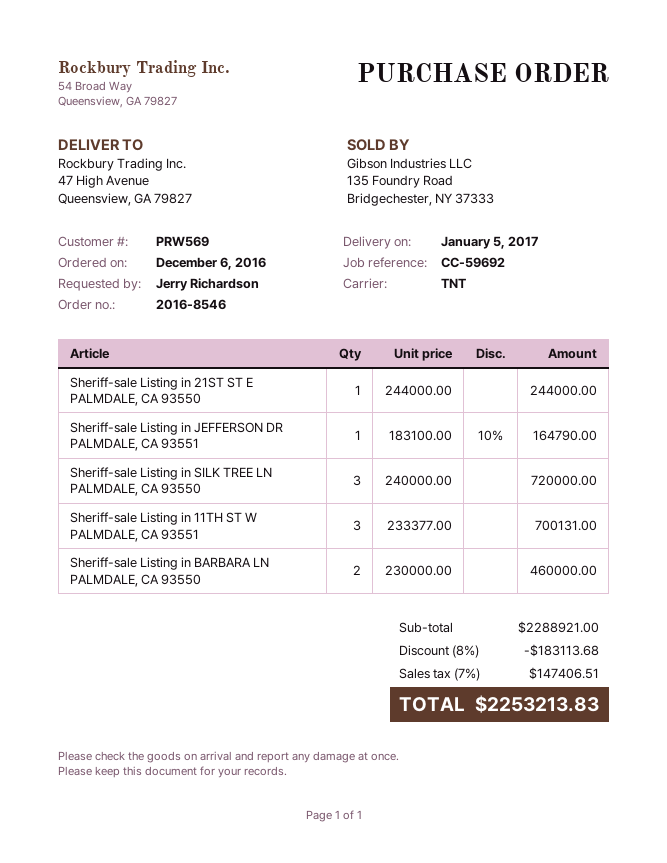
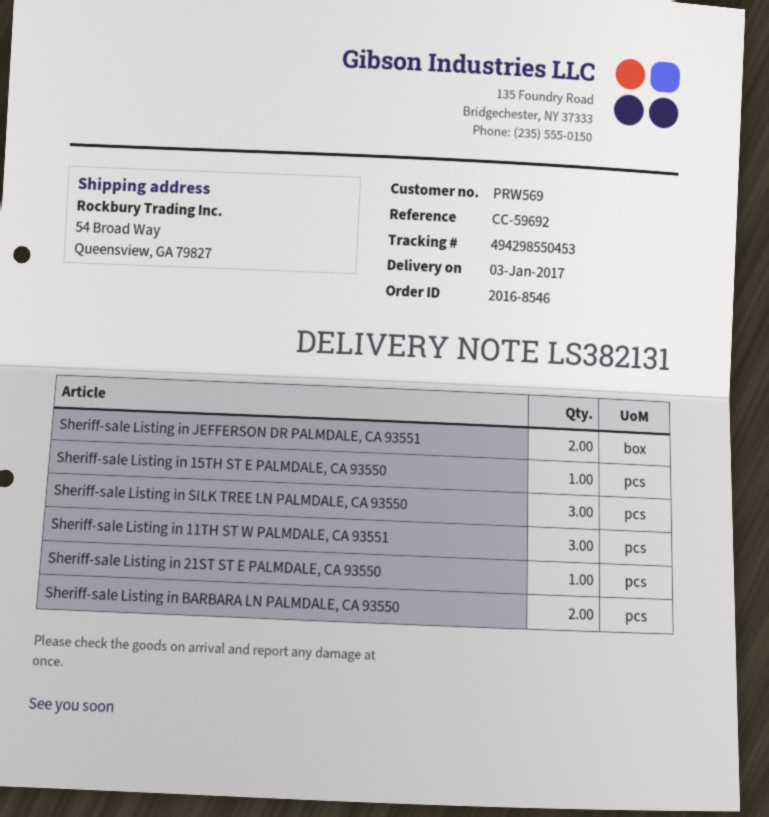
delivery date: 2017-01-05 -> 2017-01-03
ship to: 47 High Avenue, Queensview, GA 79827 -> 54 Broad Way, Queensview, GA 79827
Sheriff-sale Listing in JEFFERSON DR PALMDALE, CA 93551: 1 -> 2
Sheriff-sale Listing in 15TH ST E PALMDALE, CA 93550: none -> 1

